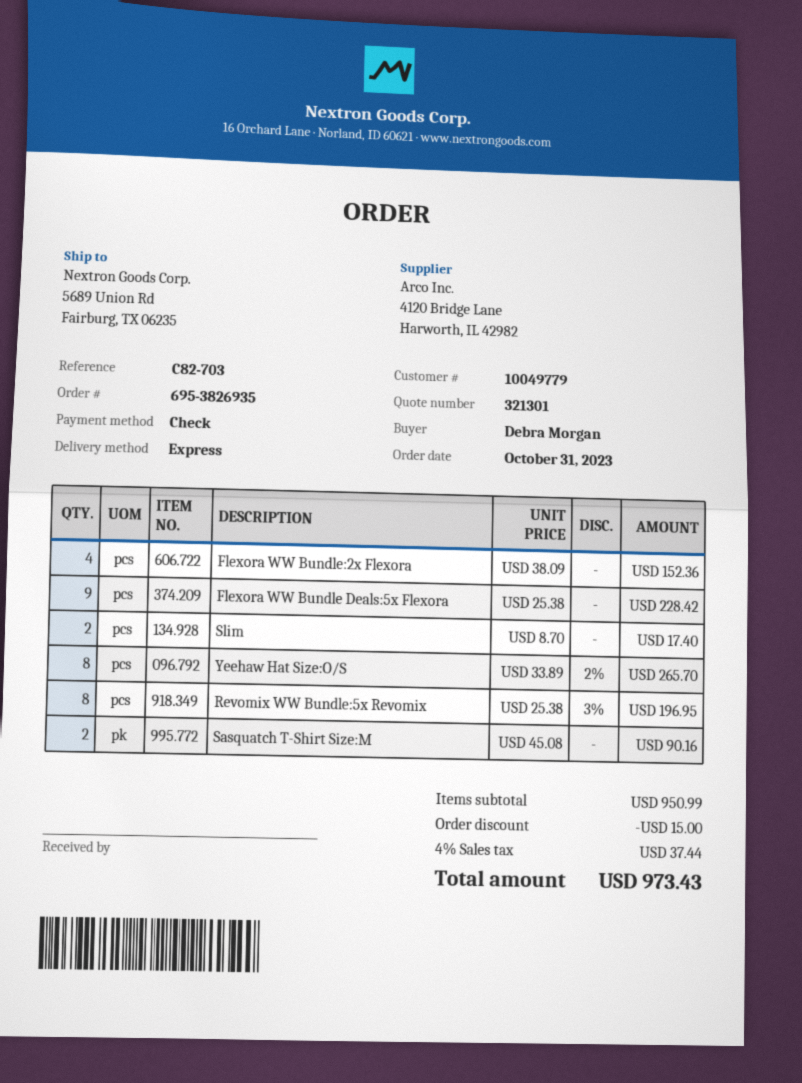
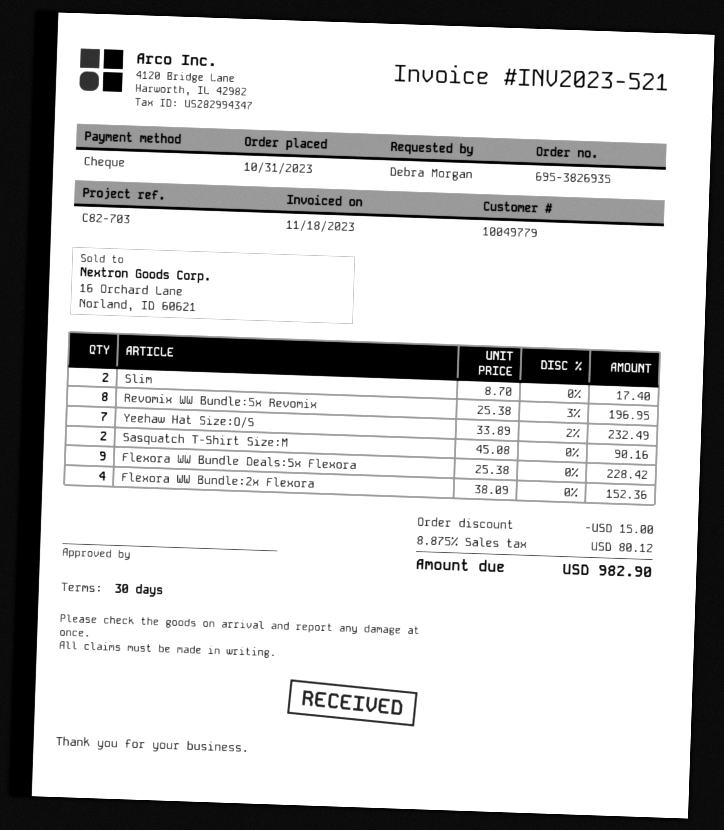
Yeehaw Hat Size:O/S: 8 x 33.89 - 2% = 265.70 -> 7 x 33.89 - 2% = 232.49
tax: 4% = 37.44 -> 8.875% = 80.12
total: 973.43 -> 982.90

